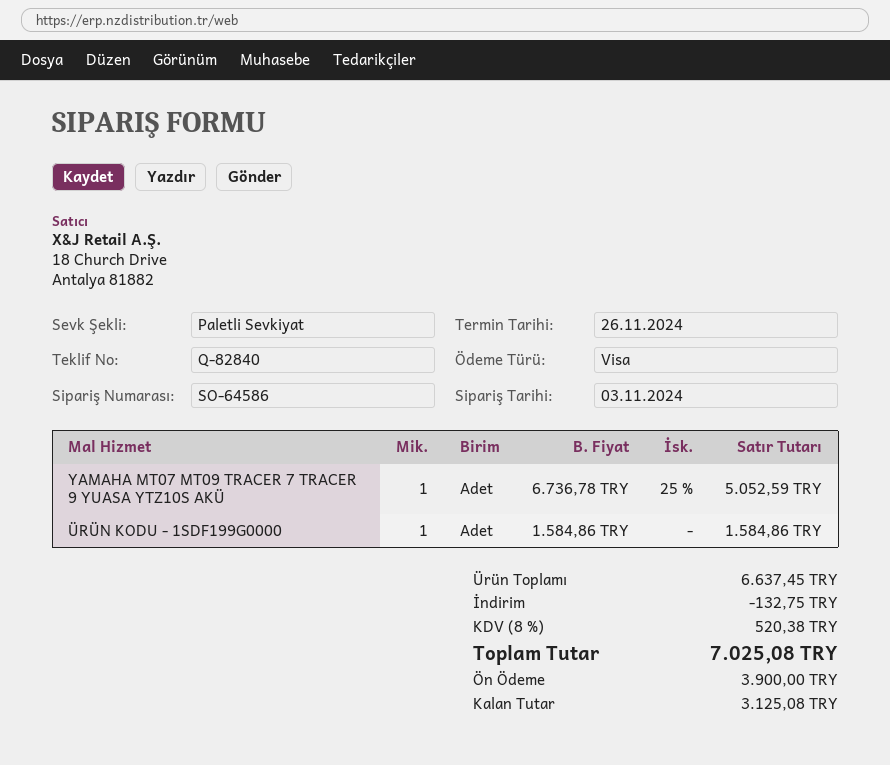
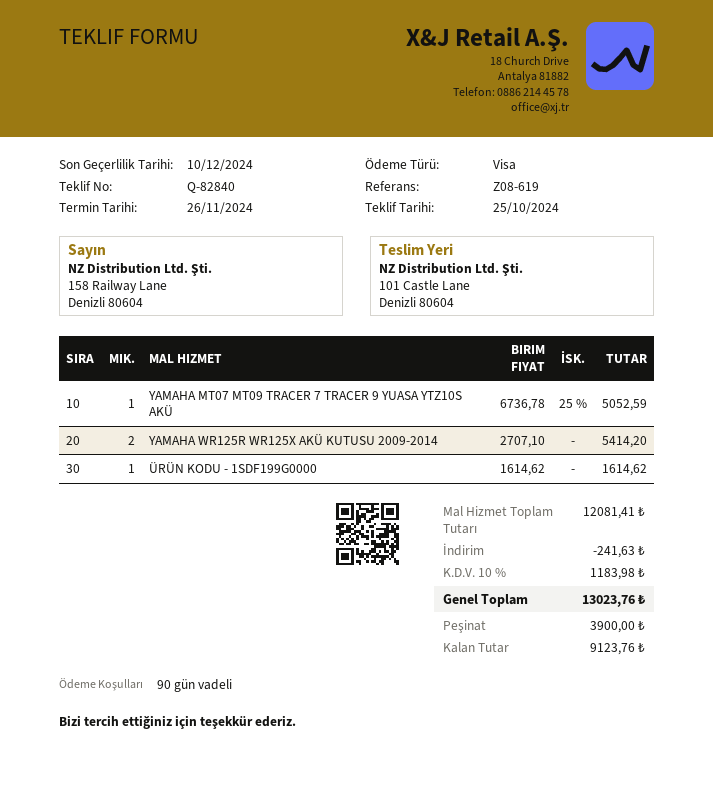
ÜRÜN KODU - 1SDF199G0000: 1 x 1584.86 = 1584.86 -> 1 x 1614.62 = 1614.62
YAMAHA WR125R WR125X AKÜ KUTUSU 2009-2014: none -> 2 x 2707.10 = 5414.20
subtotal: 6637.45 -> 12081.41
discount: 132.75 -> 241.63
tax: 8% = 520.38 -> 10% = 1183.98
total: 7025.08 -> 13023.76
balance: 3125.08 -> 9123.76

